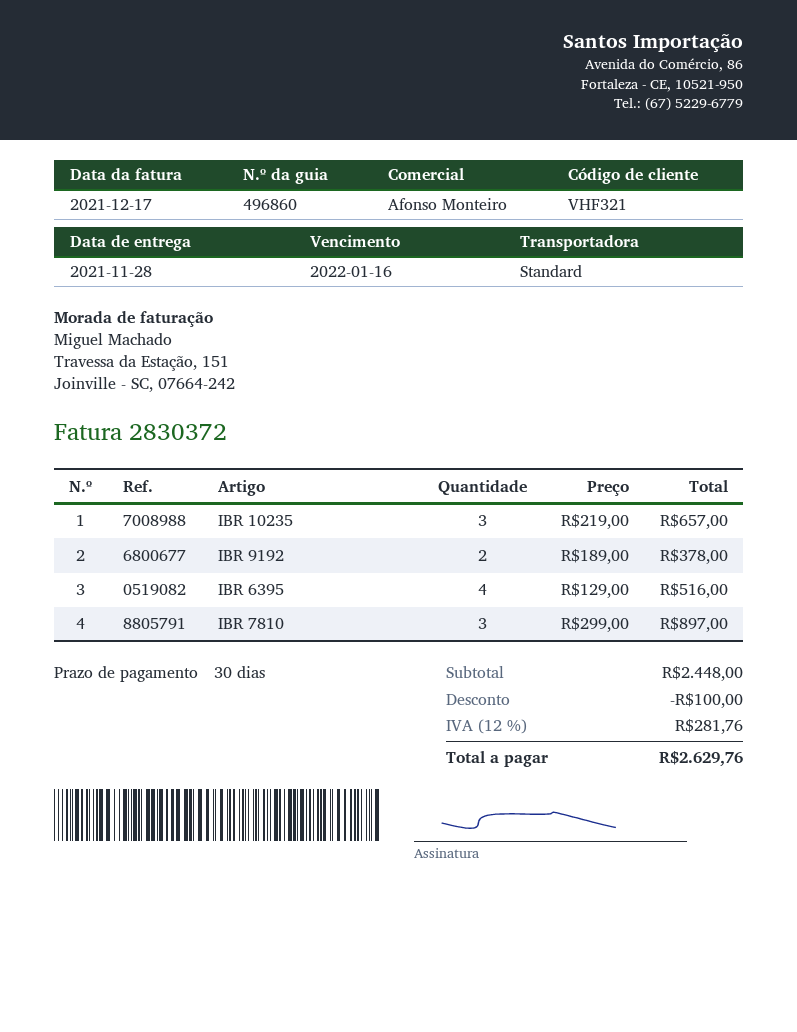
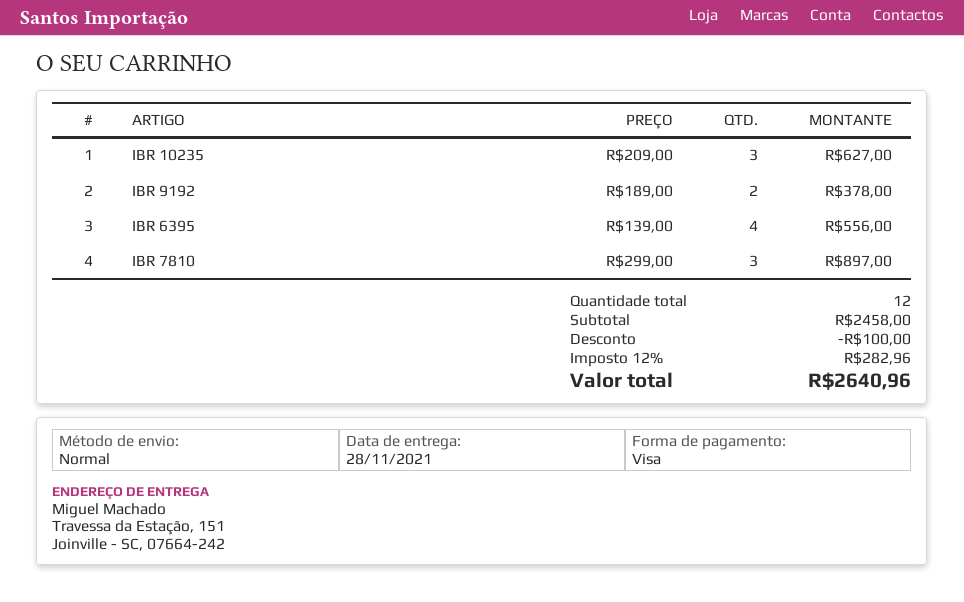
IBR 10235: 3 x 219.00 = 657.00 -> 3 x 209.00 = 627.00
IBR 6395: 4 x 129.00 = 516.00 -> 4 x 139.00 = 556.00
subtotal: 2448.00 -> 2458.00
tax: 12% = 281.76 -> 12% = 282.96
total: 2629.76 -> 2640.96

